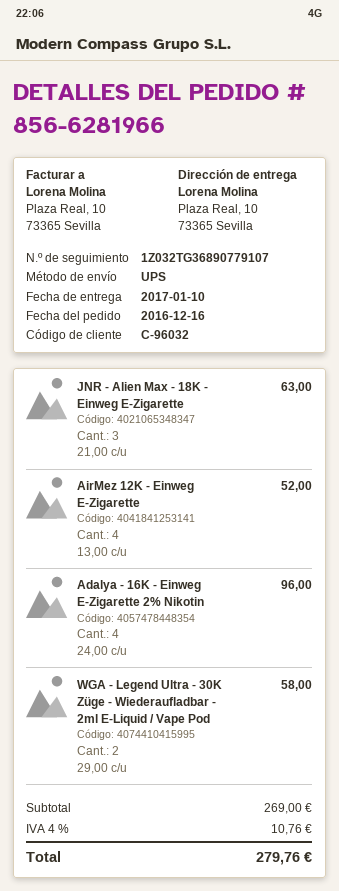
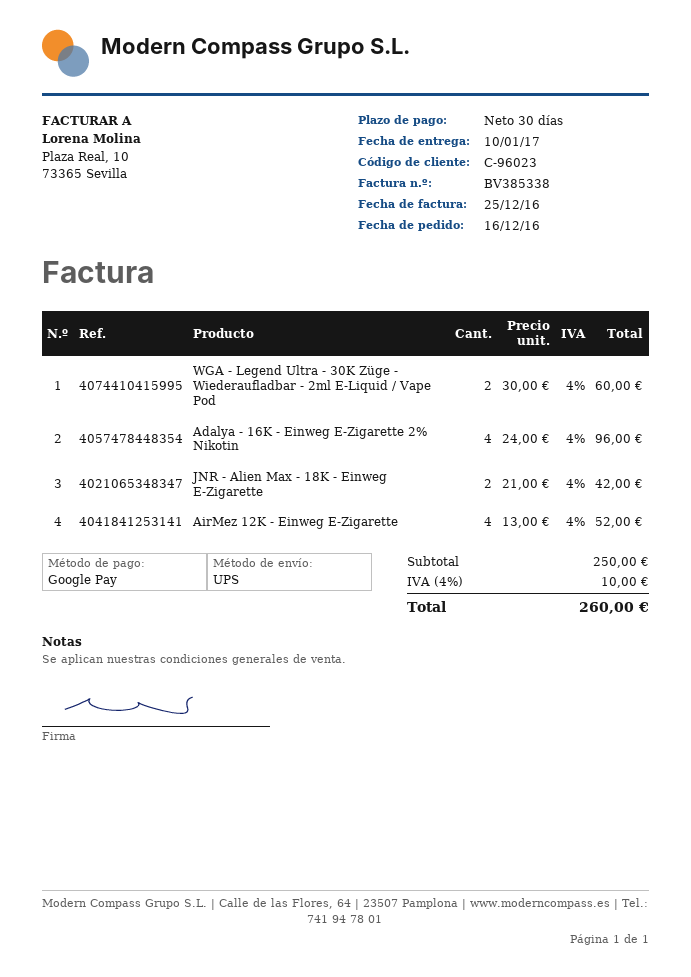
customer number: C-96032 -> C-96023
JNR - Alien Max - 18K - Einweg E-Zigarette: 3 x 21.00 = 63.00 -> 2 x 21.00 = 42.00
WGA - Legend Ultra - 30K Züge - Wiederaufladbar - 2ml E-Liquid / Vape Pod: 2 x 29.00 = 58.00 -> 2 x 30.00 = 60.00
subtotal: 269.00 -> 250.00
tax: 4% = 10.76 -> 4% = 10.00
total: 279.76 -> 260.00

